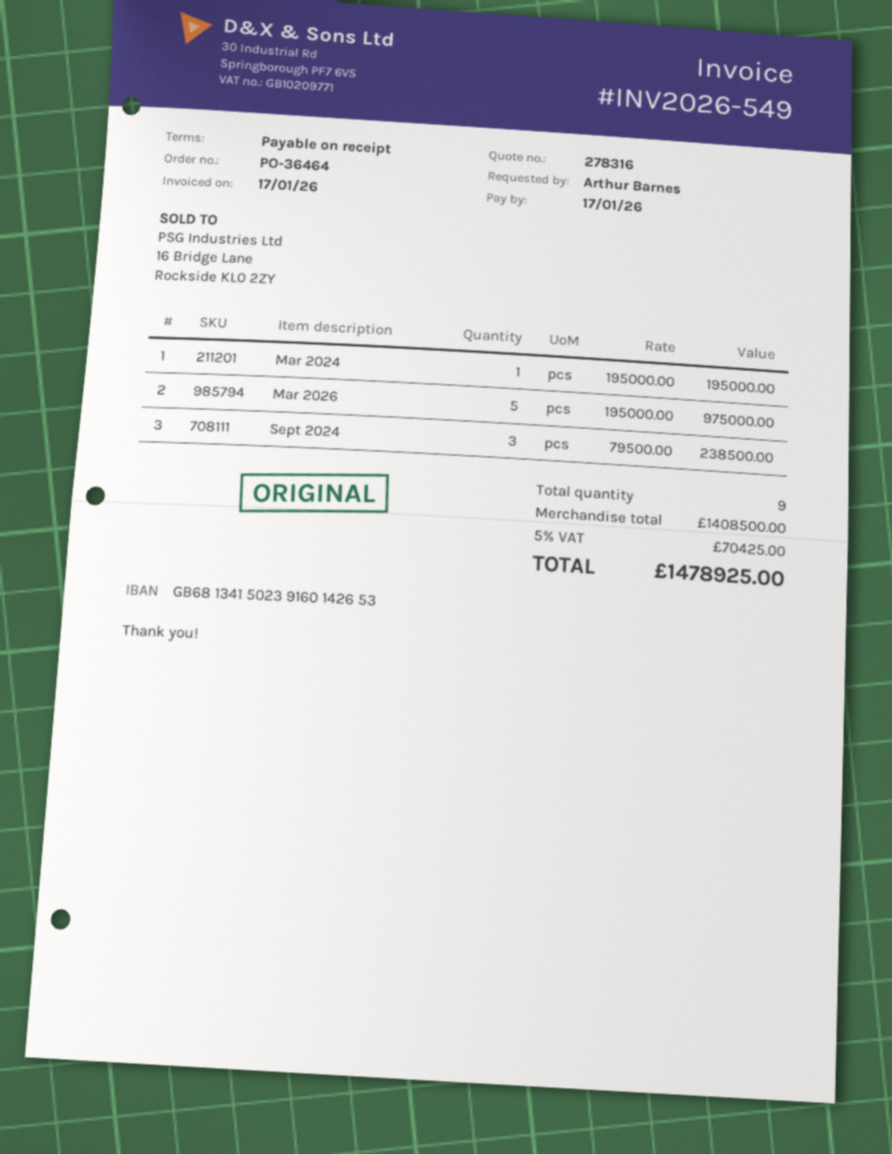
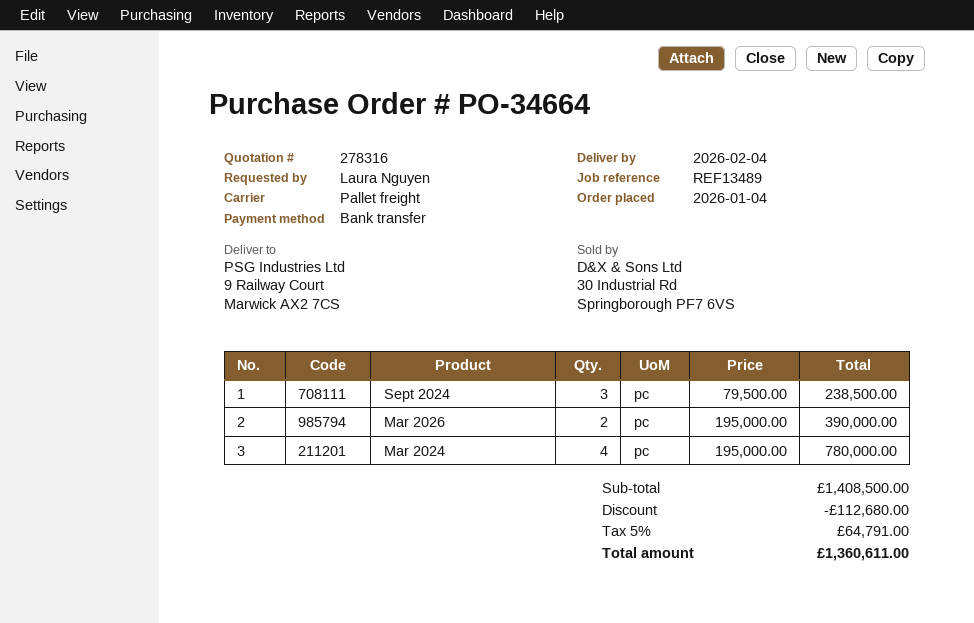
order number: PO-36464 -> PO-34664
ordered by: Arthur Barnes -> Laura Nguyen
Mar 2024: 1 x 195000.00 = 195000.00 -> 4 x 195000.00 = 780000.00
Mar 2026: 5 x 195000.00 = 975000.00 -> 2 x 195000.00 = 390000.00
discount: none -> 112680.00
tax: 5% = 70425.00 -> 5% = 64791.00
total: 1478925.00 -> 1360611.00

